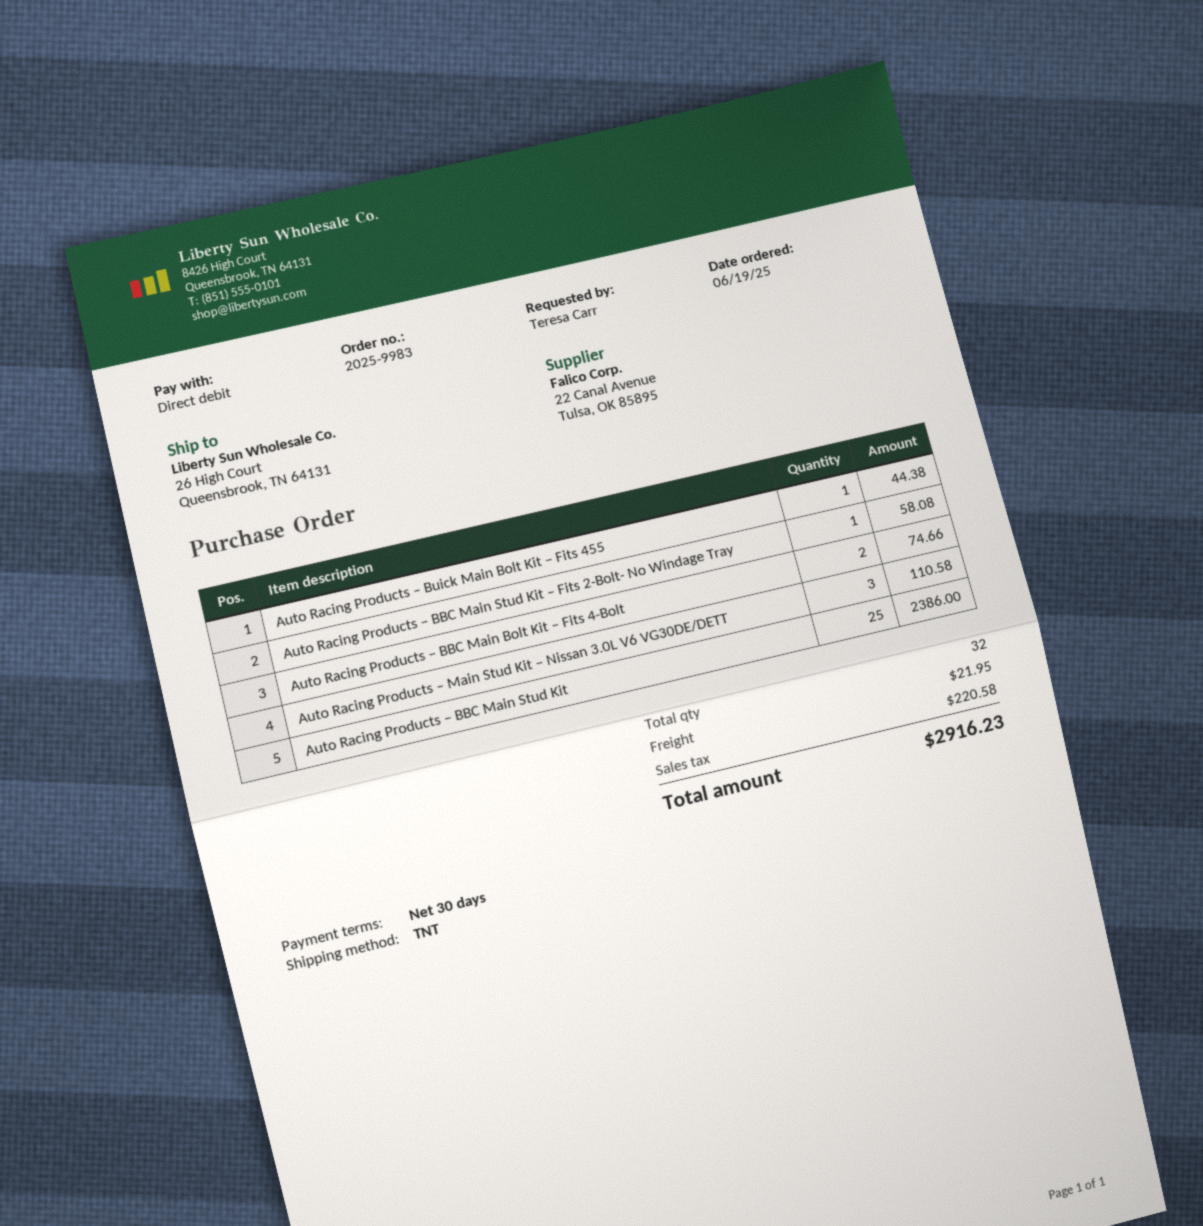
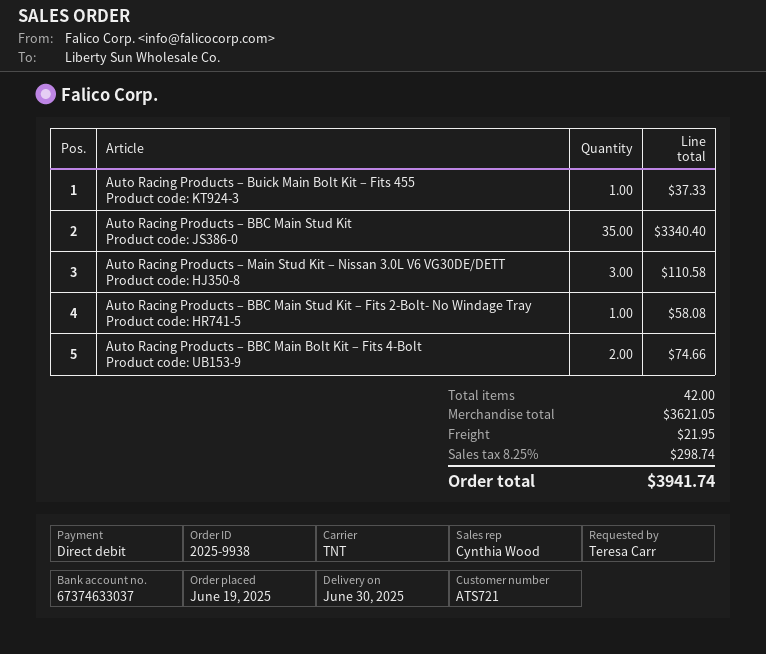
order number: 2025-9983 -> 2025-9938
Auto Racing Products – Buick Main Bolt Kit – Fits 455: 1 for 44.38 -> 1 for 37.33
Auto Racing Products – BBC Main Stud Kit: 25 for 2386.00 -> 35 for 3340.40
total quantity: 32 -> 42
tax: 220.58 -> 298.74
total: 2916.23 -> 3941.74

